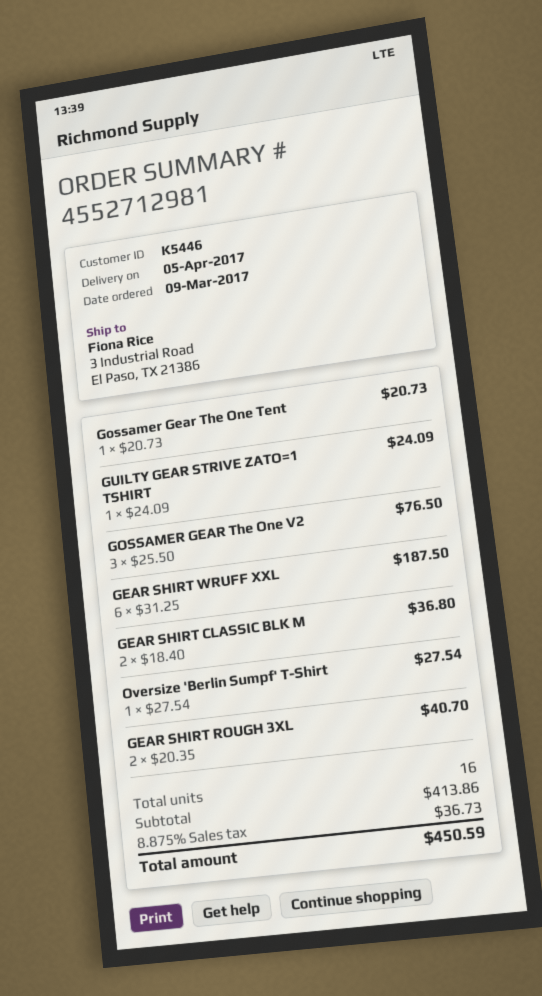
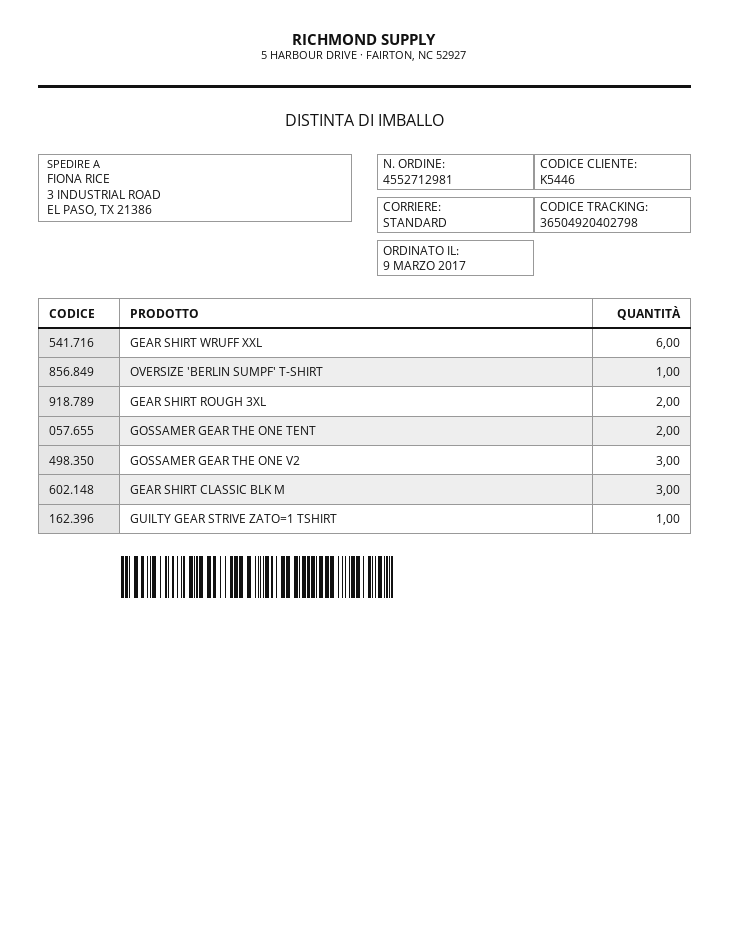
Gossamer Gear The One Tent: 1 -> 2
GEAR SHIRT CLASSIC BLK M: 2 -> 3

